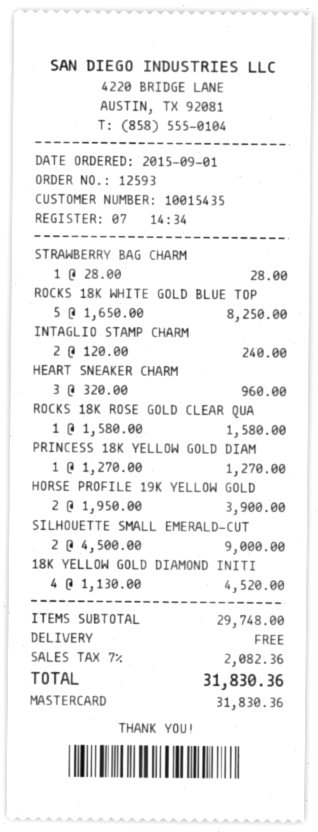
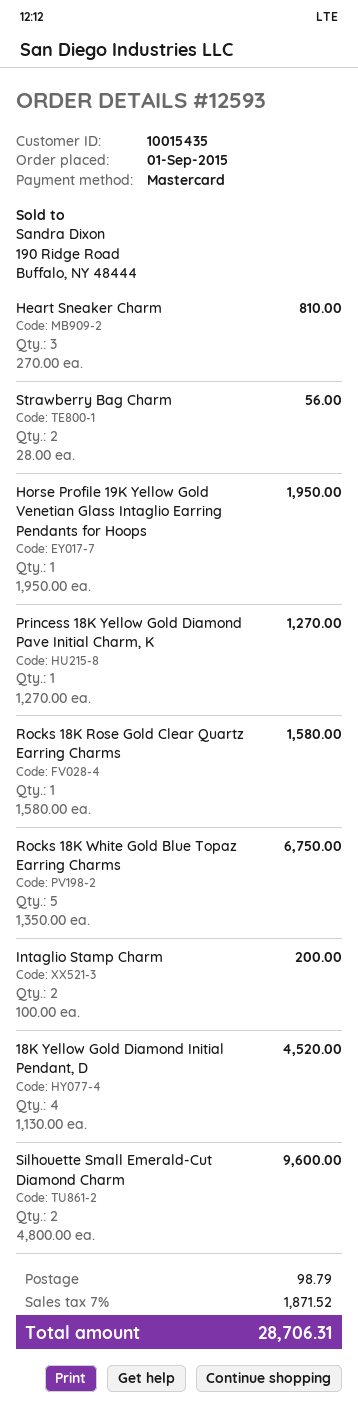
STRAWBERRY BAG CHARM: 1 x 28.00 = 28.00 -> 2 x 28.00 = 56.00
ROCKS 18K WHITE GOLD BLUE TOP: 5 x 1650.00 = 8250.00 -> 5 x 1350.00 = 6750.00
INTAGLIO STAMP CHARM: 2 x 120.00 = 240.00 -> 2 x 100.00 = 200.00
HEART SNEAKER CHARM: 3 x 320.00 = 960.00 -> 3 x 270.00 = 810.00
HORSE PROFILE 19K YELLOW GOLD: 2 x 1950.00 = 3900.00 -> 1 x 1950.00 = 1950.00
SILHOUETTE SMALL EMERALD-CUT: 2 x 4500.00 = 9000.00 -> 2 x 4800.00 = 9600.00
shipping: 0.00 -> 98.79
tax: 7% = 2082.36 -> 7% = 1871.52
total: 31830.36 -> 28706.31

